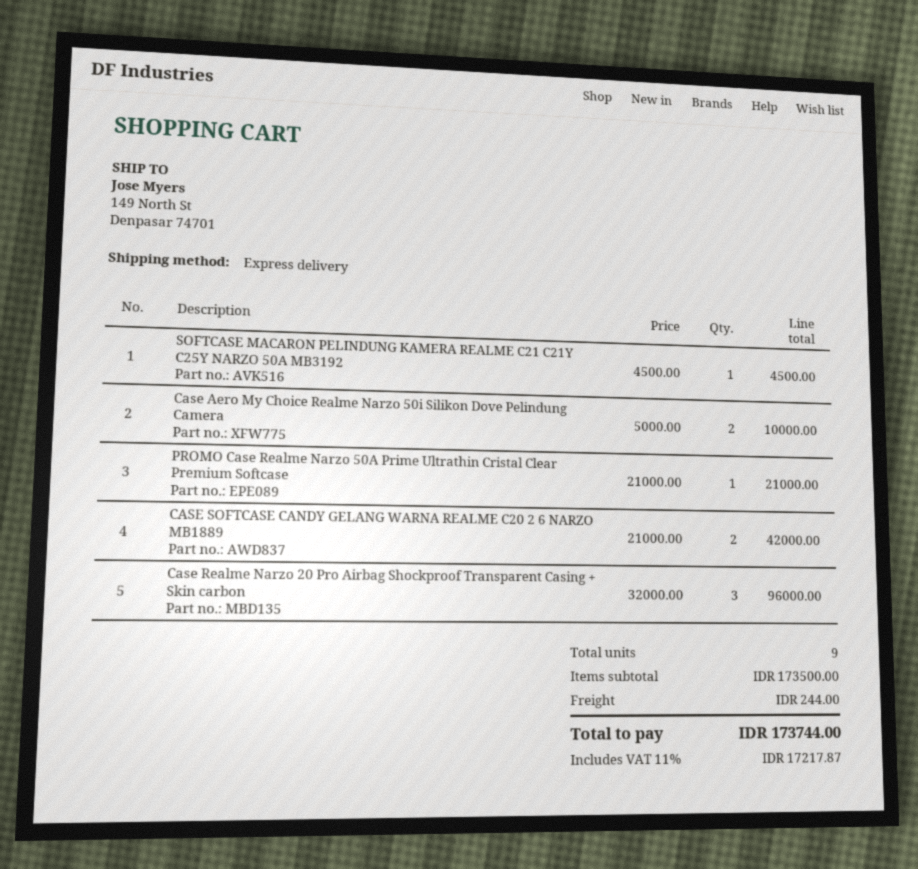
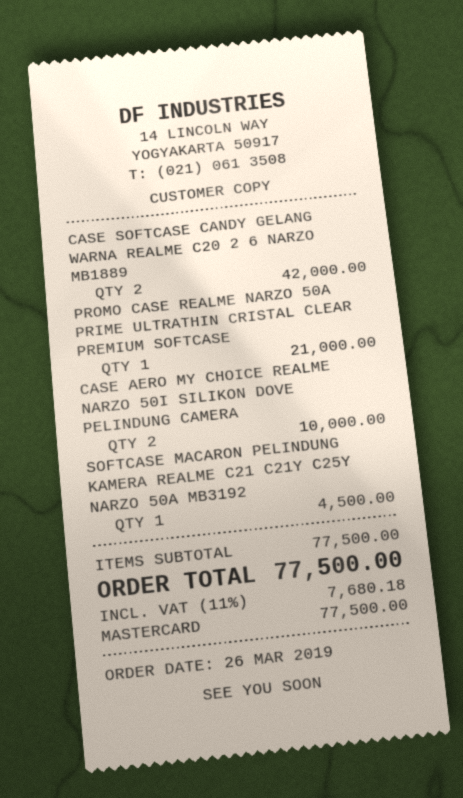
Case Realme Narzo 20 Pro Airbag Shockproof Transparent Casing + Skin carbon: 3 for 96000.00 -> none
subtotal: 173500.00 -> 77500.00
shipping: 244.00 -> none
tax: 11% = 17217.87 -> 11% = 7680.18
total: 173744.00 -> 77500.00

